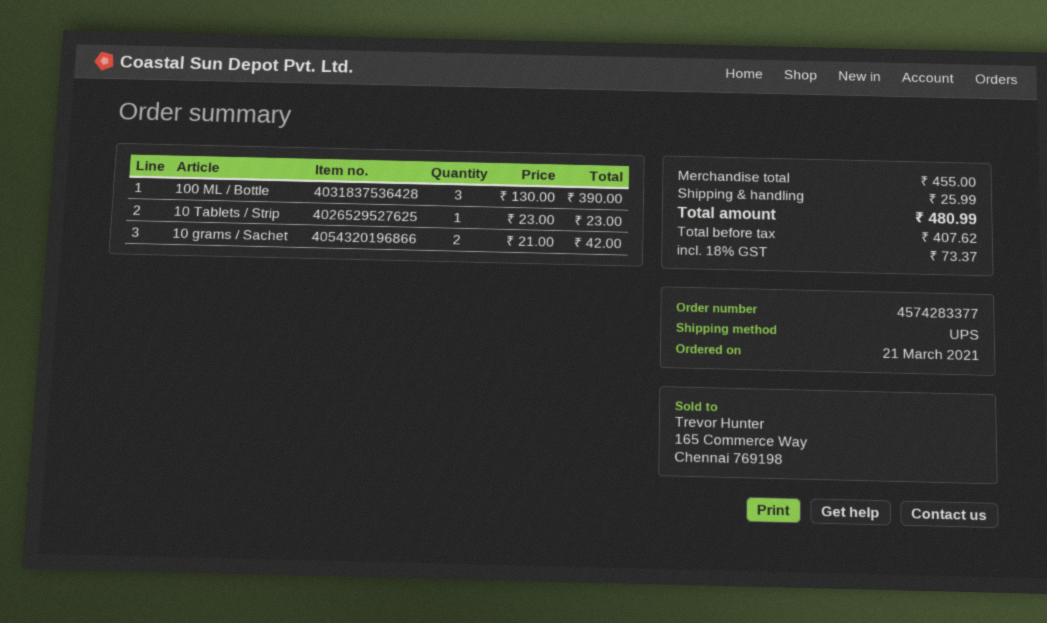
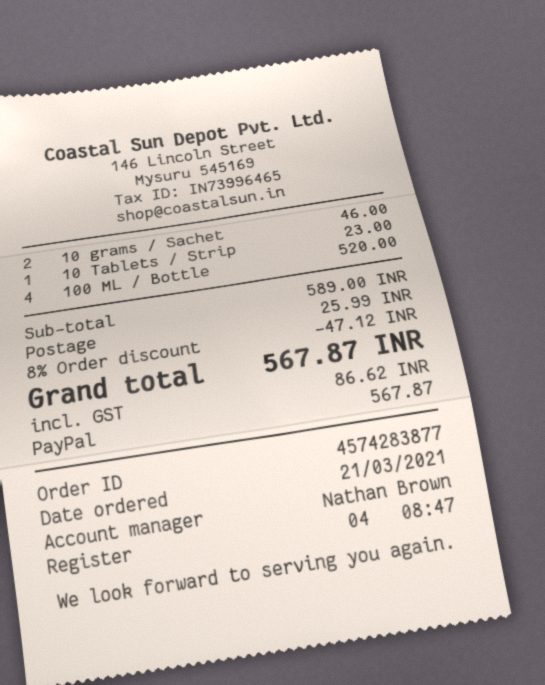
order number: 4574283377 -> 4574283877
100 ML / Bottle: 3 for 390.00 -> 4 for 520.00
10 grams / Sachet: 2 for 42.00 -> 2 for 46.00
subtotal: 455.00 -> 589.00
discount: none -> 8% = 47.12
tax: 73.37 -> 86.62
total: 480.99 -> 567.87

